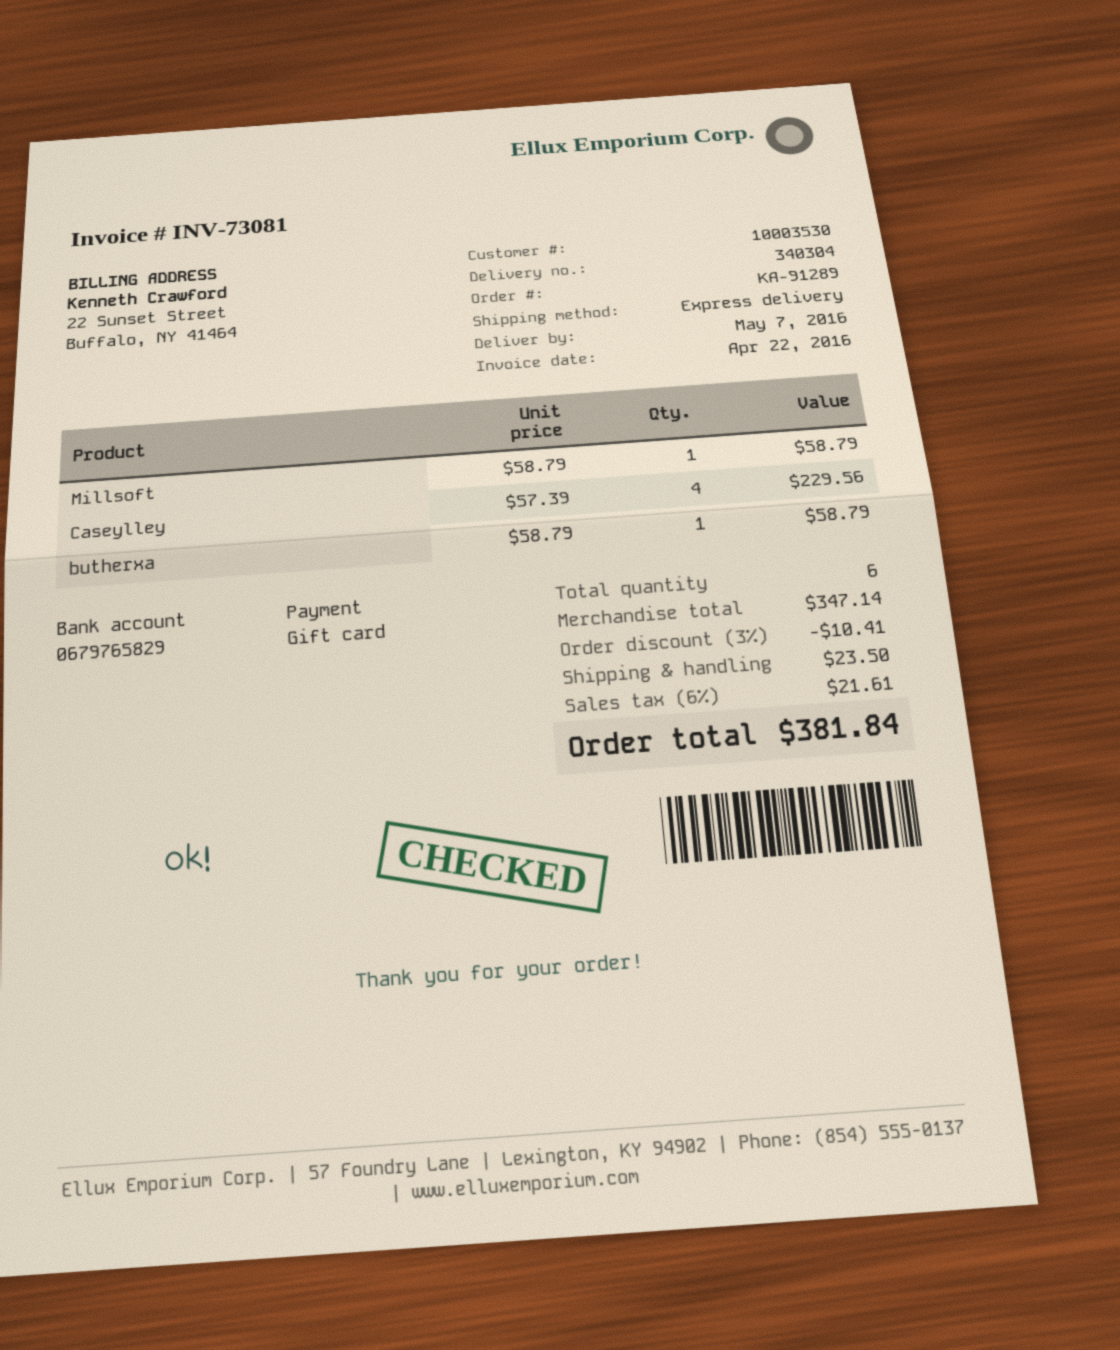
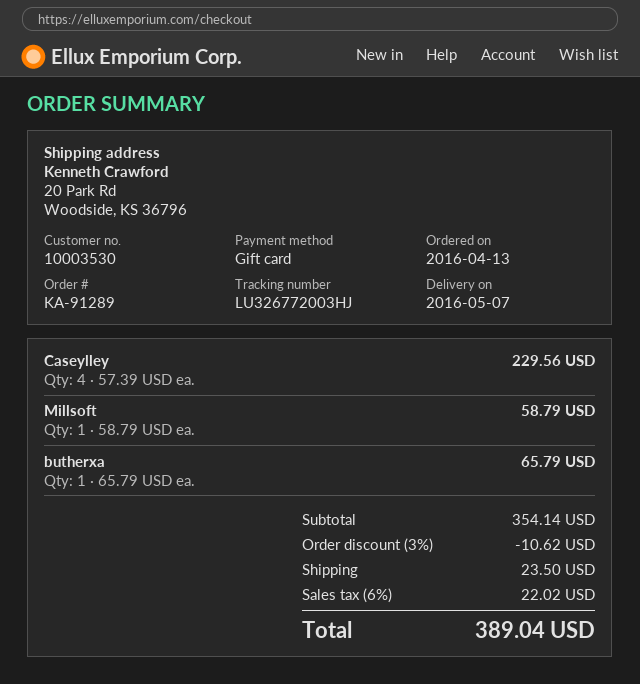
butherxa: 1 x 58.79 = 58.79 -> 1 x 65.79 = 65.79
subtotal: 347.14 -> 354.14
discount: 3% = 10.41 -> 3% = 10.62
tax: 6% = 21.61 -> 6% = 22.02
total: 381.84 -> 389.04

